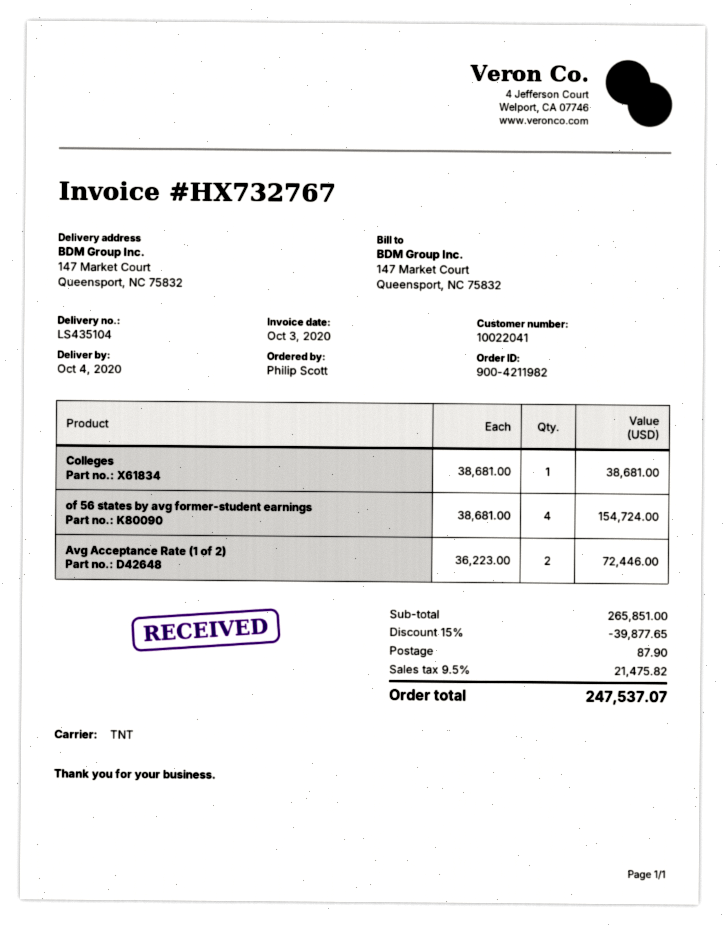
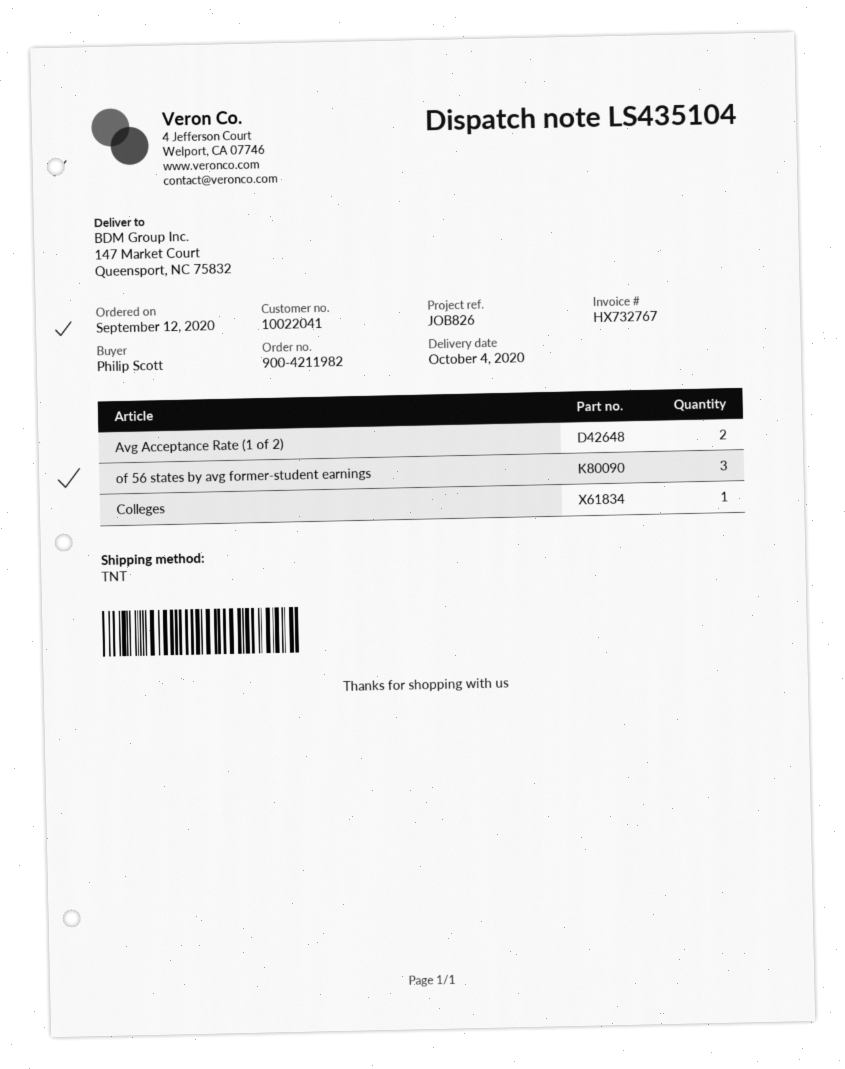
of 56 states by avg former-student earnings: 4 -> 3

